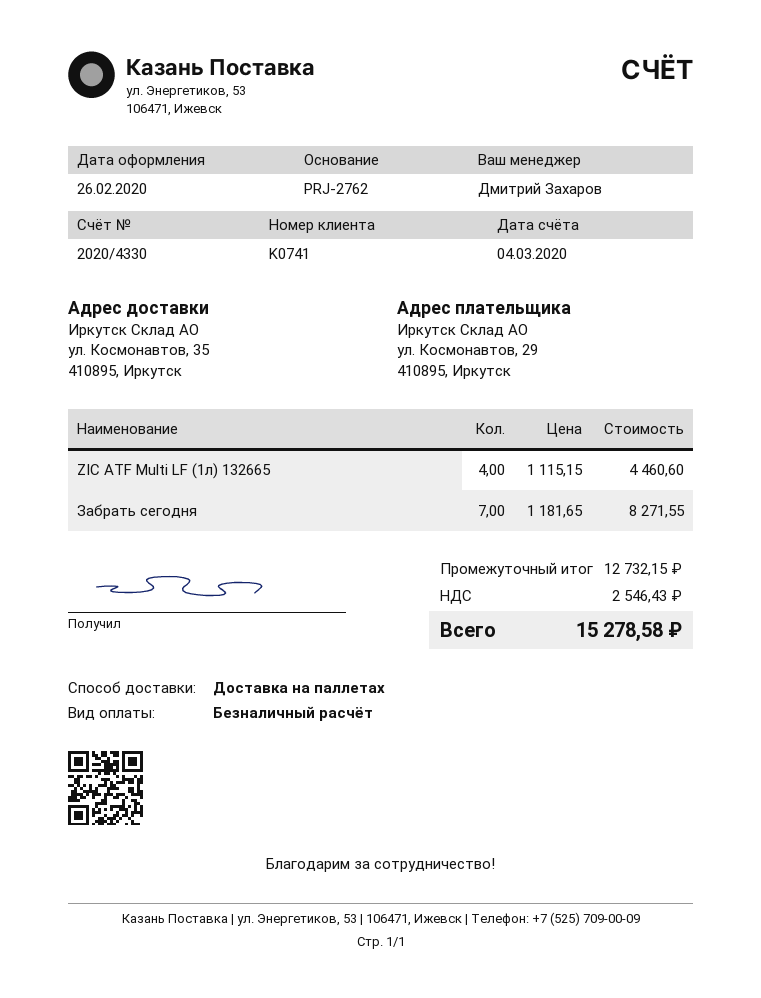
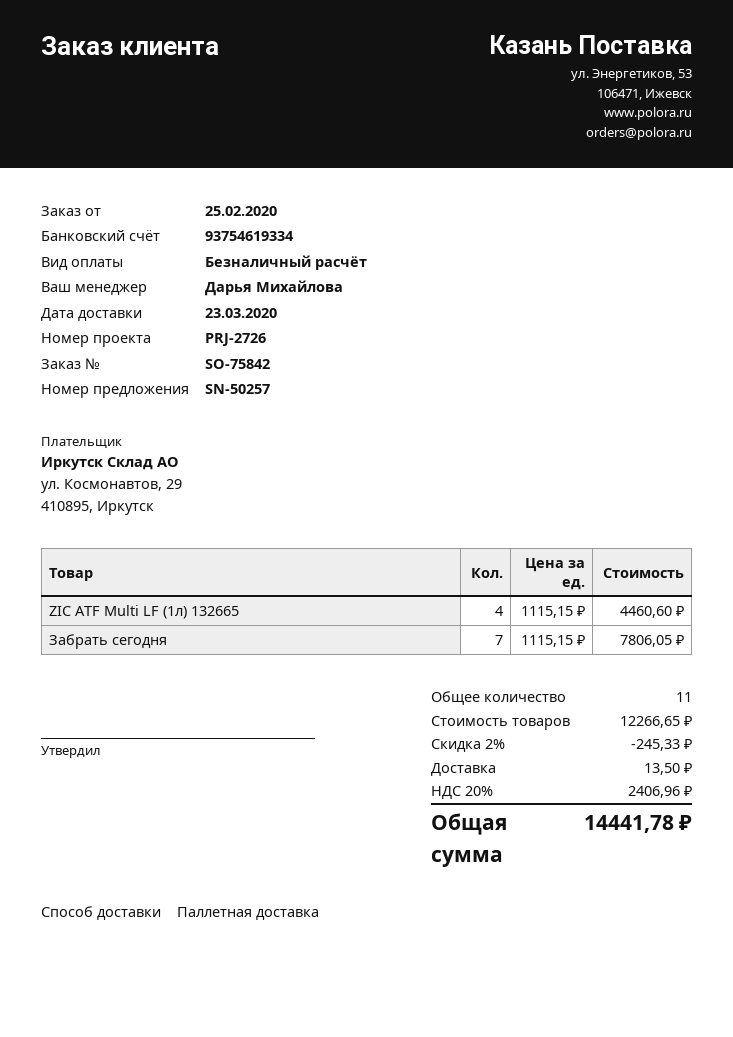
order date: 2020-02-26 -> 2020-02-25
reference: PRJ-2762 -> PRJ-2726
sales rep: Дмитрий Захаров -> Дарья Михайлова
Забрать сегодня: 7 x 1181.65 = 8271.55 -> 7 x 1115.15 = 7806.05
subtotal: 12732.15 -> 12266.65
discount: none -> 2% = 245.33
shipping: none -> 13.50
tax: 2546.43 -> 2406.96
total: 15278.58 -> 14441.78

